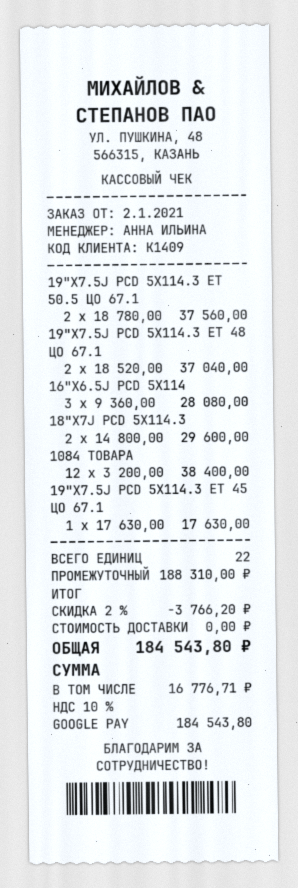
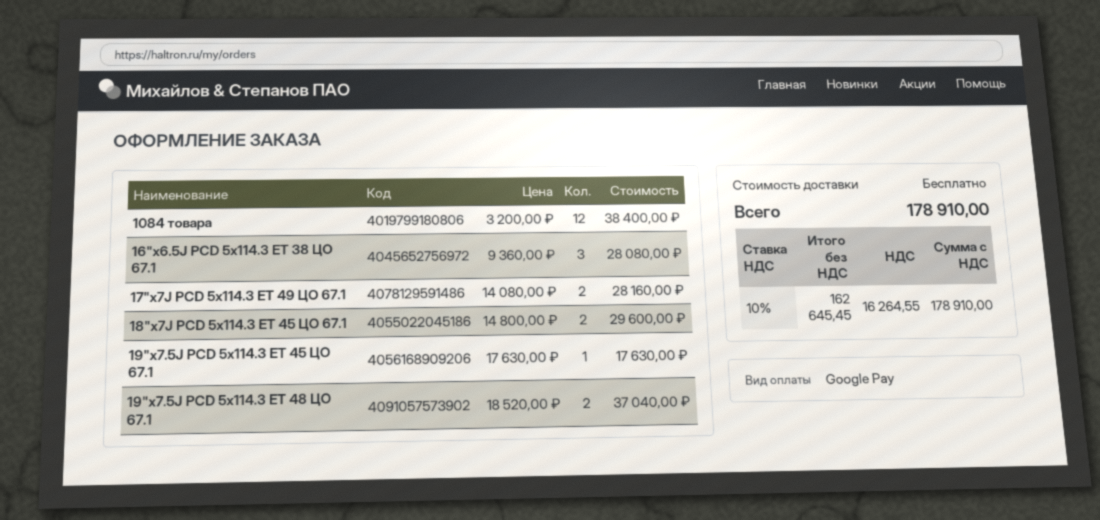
19"X7.5J PCD 5X114.3 ЕТ 50.5 ЦО 67.1: 2 x 18780.00 = 37560.00 -> none
17"x7J PCD 5x114.3 ЕТ 49 ЦО 67.1: none -> 2 x 14080.00 = 28160.00
discount: 2% = 3766.20 -> none
tax: 10% = 16776.71 -> 10% = 16264.55
total: 184543.80 -> 178910.00

